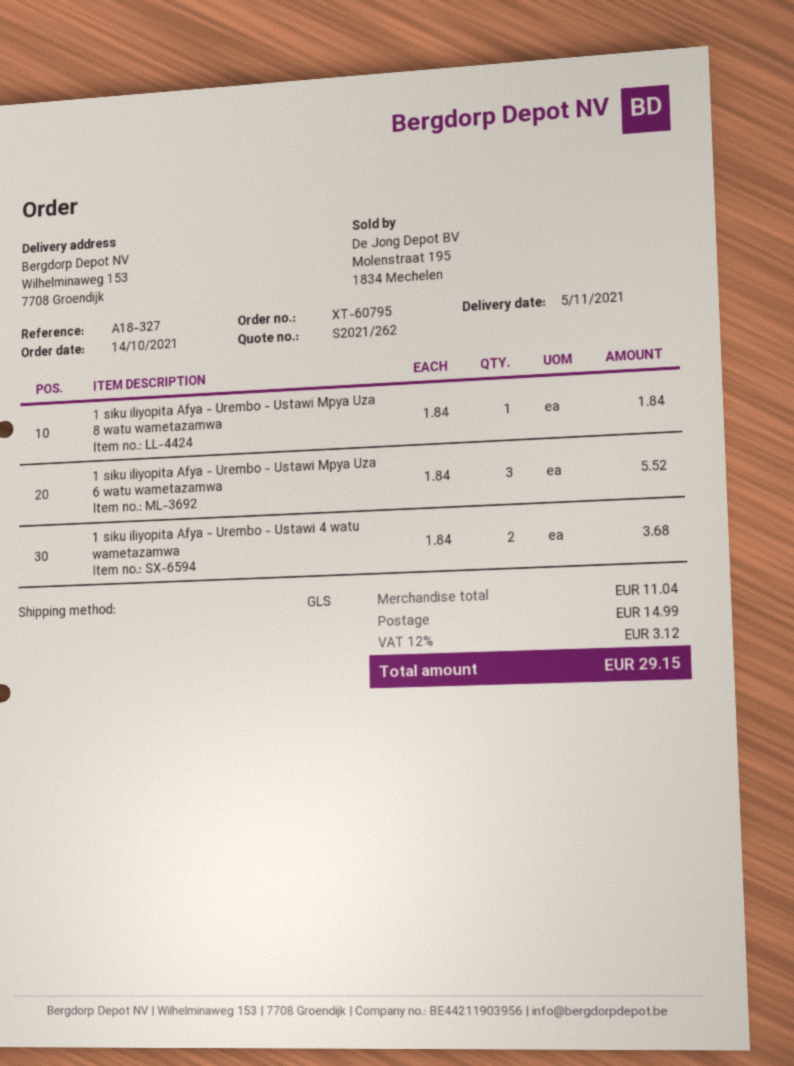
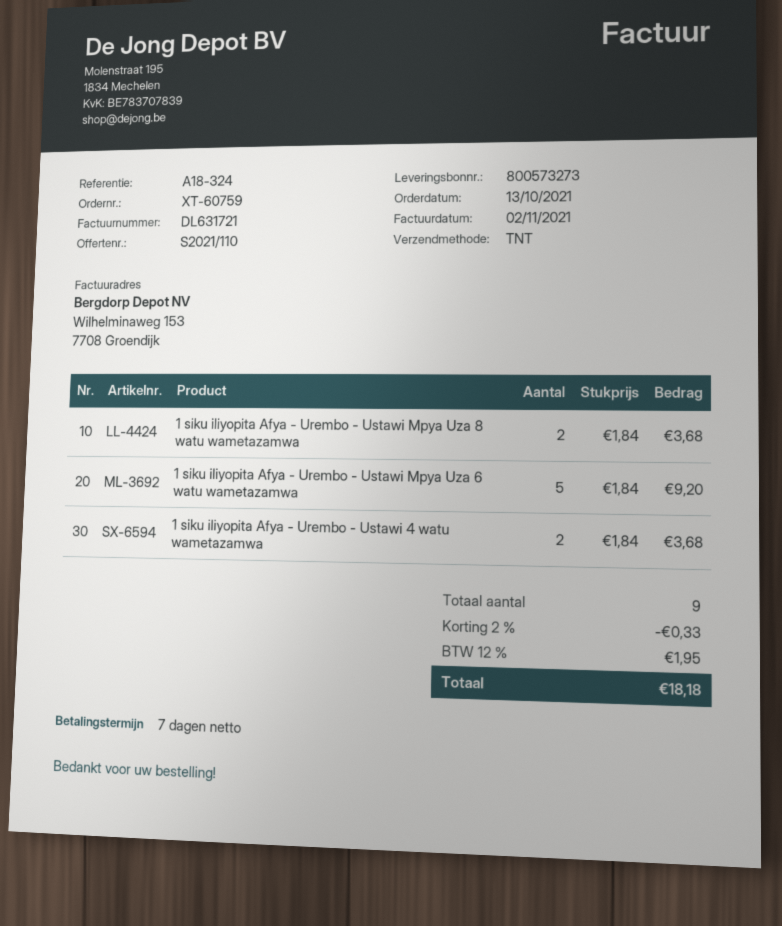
quote number: S2021/262 -> S2021/110
order number: XT-60795 -> XT-60759
order date: 2021-10-14 -> 2021-10-13
reference: A18-327 -> A18-324
shipping method: GLS -> TNT
1 siku iliyopita Afya - Urembo - Ustawi Mpya Uza 8 watu wametazamwa: 1 x 1.84 = 1.84 -> 2 x 1.84 = 3.68
1 siku iliyopita Afya - Urembo - Ustawi Mpya Uza 6 watu wametazamwa: 3 x 1.84 = 5.52 -> 5 x 1.84 = 9.20
discount: none -> 2% = 0.33
shipping: 14.99 -> none
tax: 12% = 3.12 -> 12% = 1.95
total: 29.15 -> 18.18

